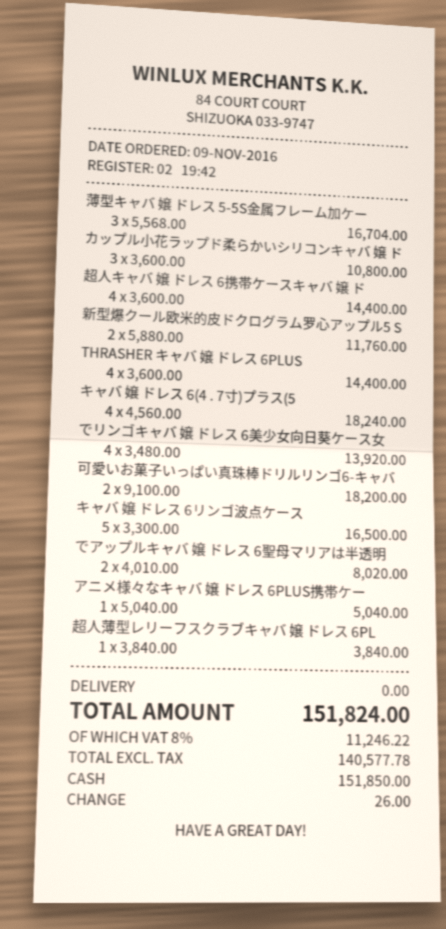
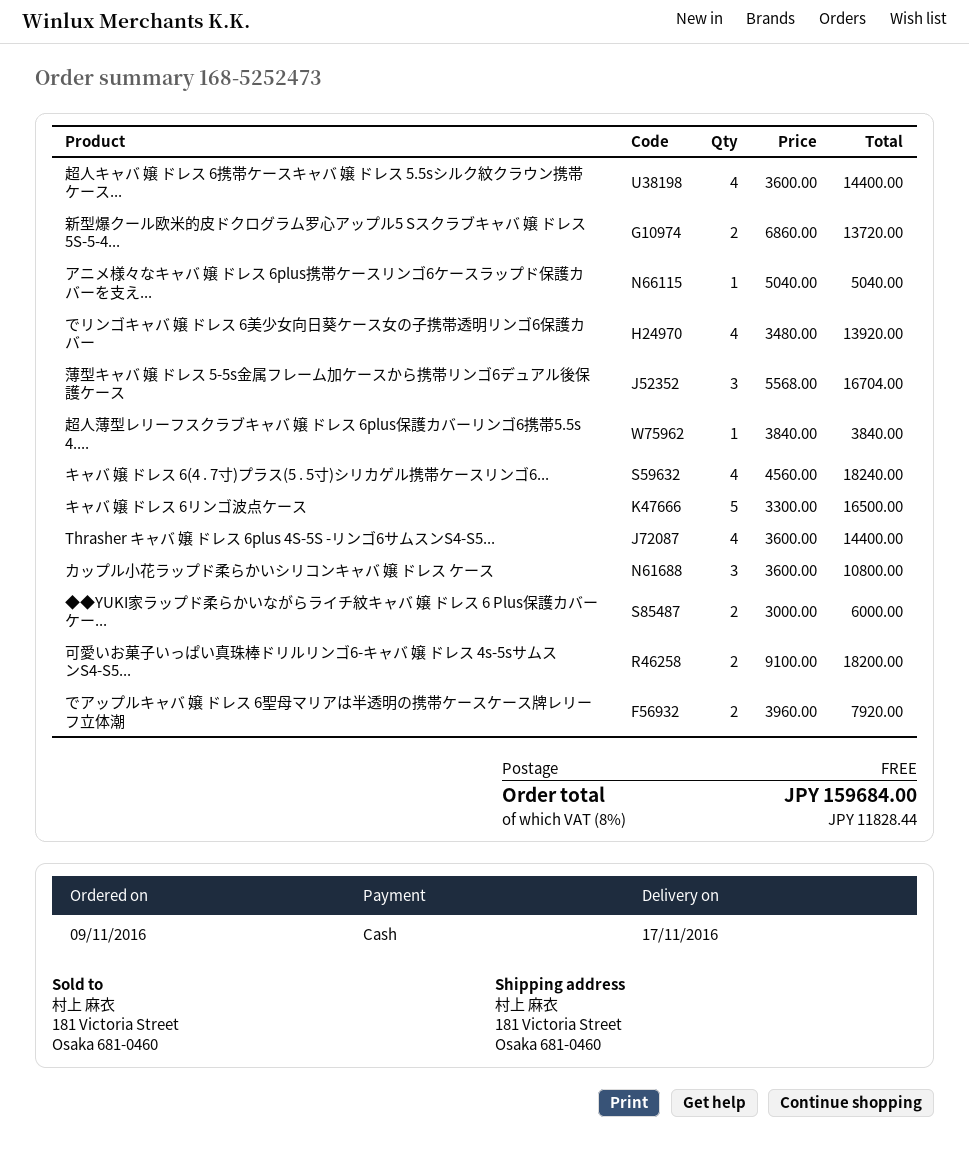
新型爆クール欧米的皮ドクログラム罗心アップル5 S: 2 x 5880.00 = 11760.00 -> 2 x 6860.00 = 13720.00
でアップルキャバ 嬢 ドレス 6聖母マリアは半透明: 2 x 4010.00 = 8020.00 -> 2 x 3960.00 = 7920.00
◆◆YUKI家ラップド柔らかいながらライチ紋キャバ 嬢 ドレス 6 Plus保護カバーケー...: none -> 2 x 3000.00 = 6000.00
tax: 8% = 11246.22 -> 8% = 11828.44
total: 151824.00 -> 159684.00

